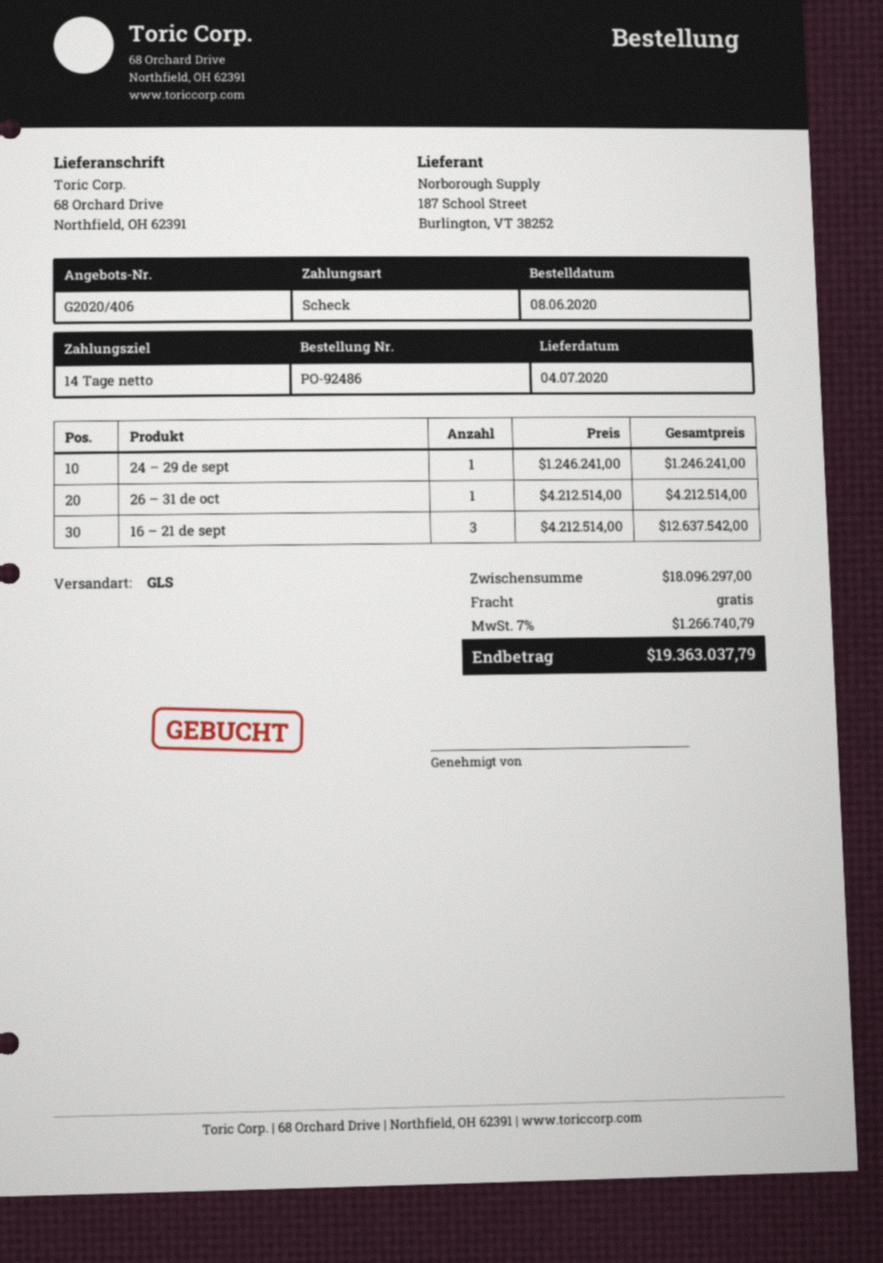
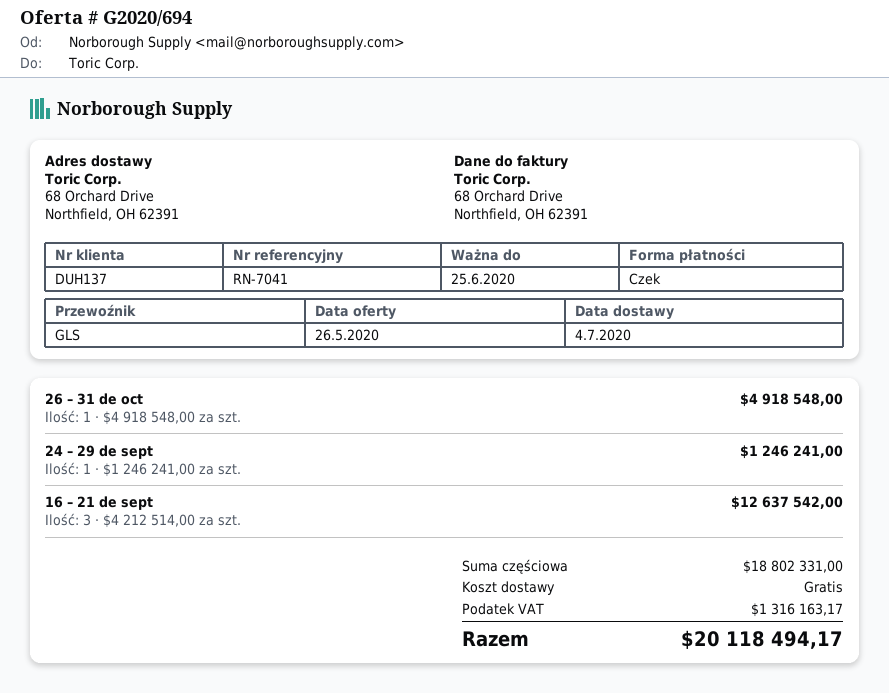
quote number: G2020/406 -> G2020/694
26 – 31 de oct: 1 x 4212514.00 = 4212514.00 -> 1 x 4918548.00 = 4918548.00
subtotal: 18096297.00 -> 18802331.00
tax: 1266740.79 -> 1316163.17
total: 19363037.79 -> 20118494.17

